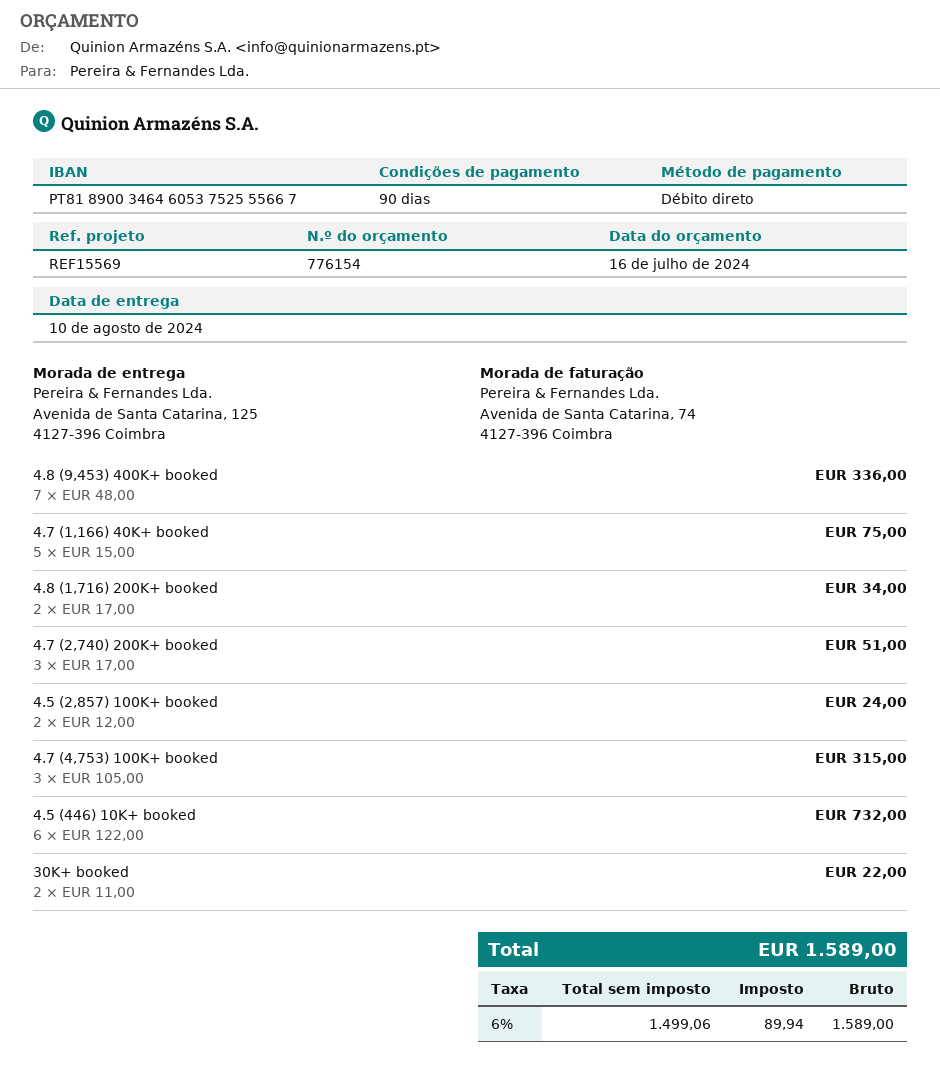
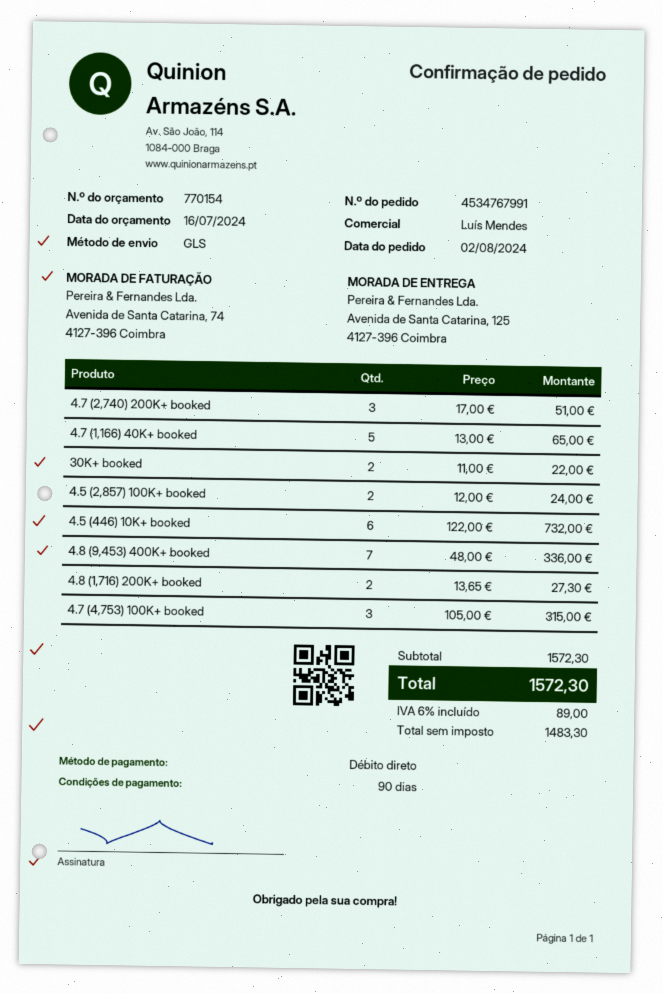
quote number: 776154 -> 770154
4.7 (1,166) 40K+ booked: 5 x 15.00 = 75.00 -> 5 x 13.00 = 65.00
4.8 (1,716) 200K+ booked: 2 x 17.00 = 34.00 -> 2 x 13.65 = 27.30
net: 1499.06 -> 1483.30
tax: 6% = 89.94 -> 6% = 89.00
total: 1589.00 -> 1572.30

